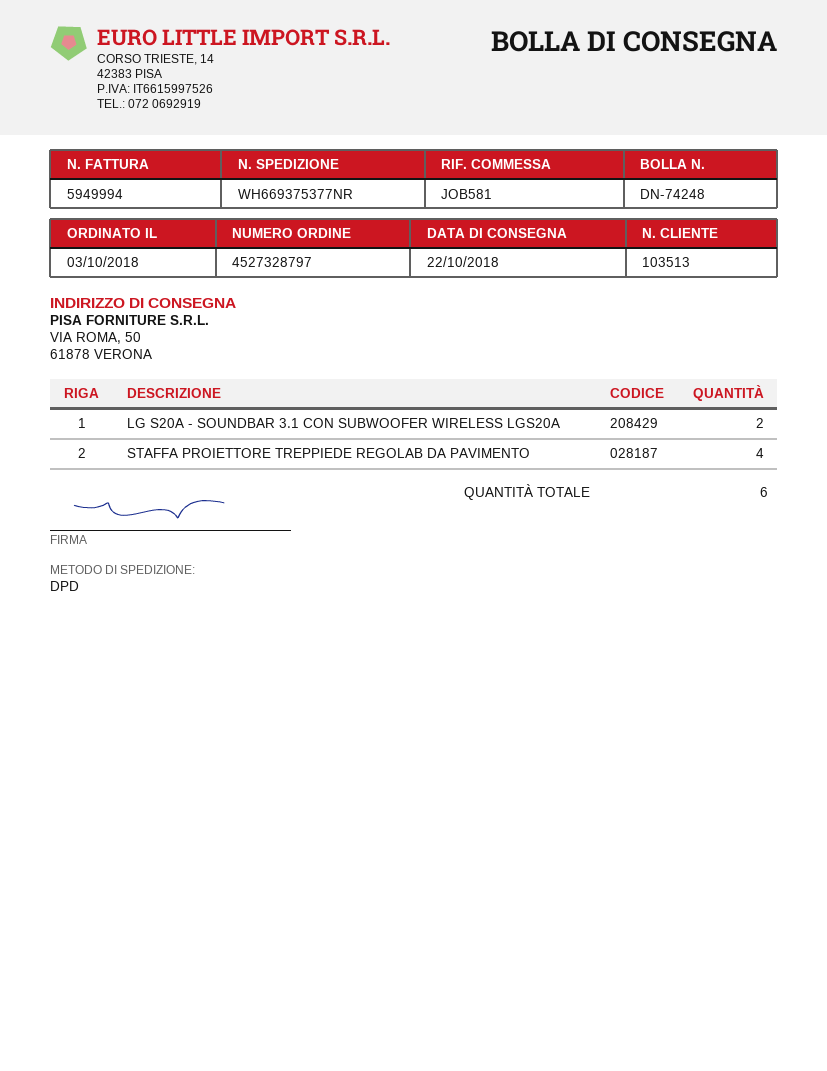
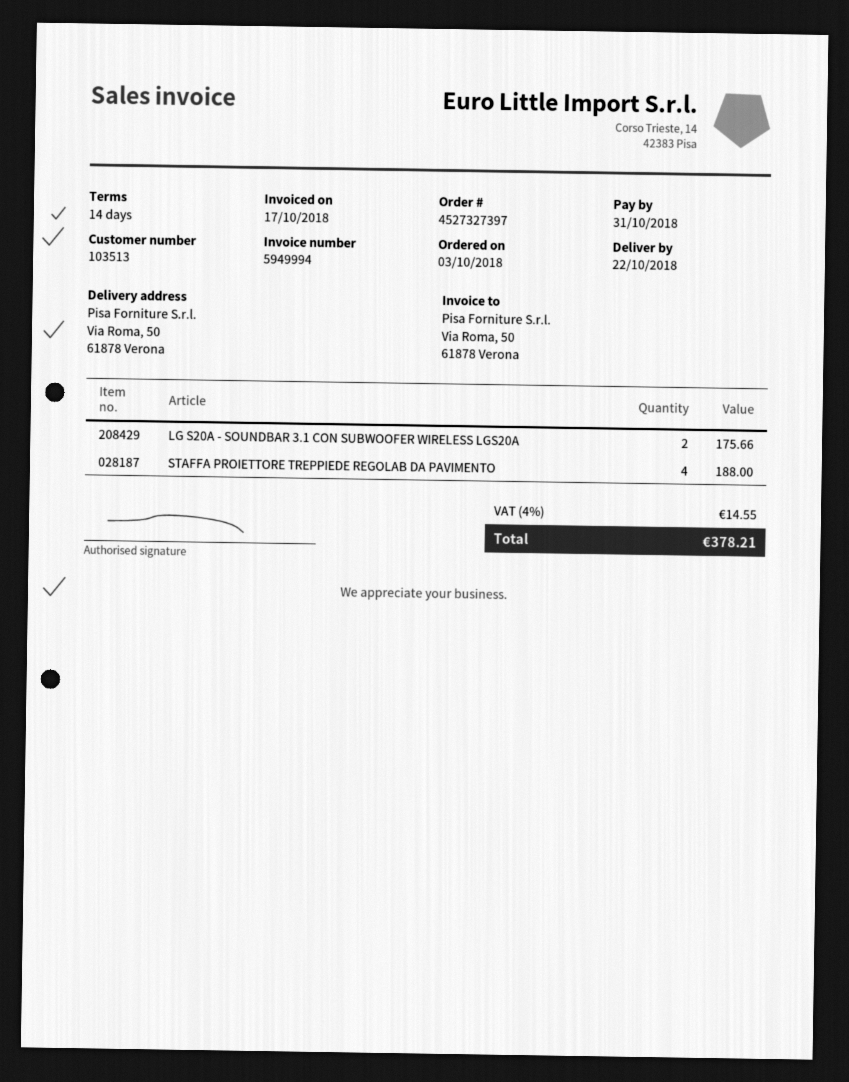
order number: 4527328797 -> 4527327397

